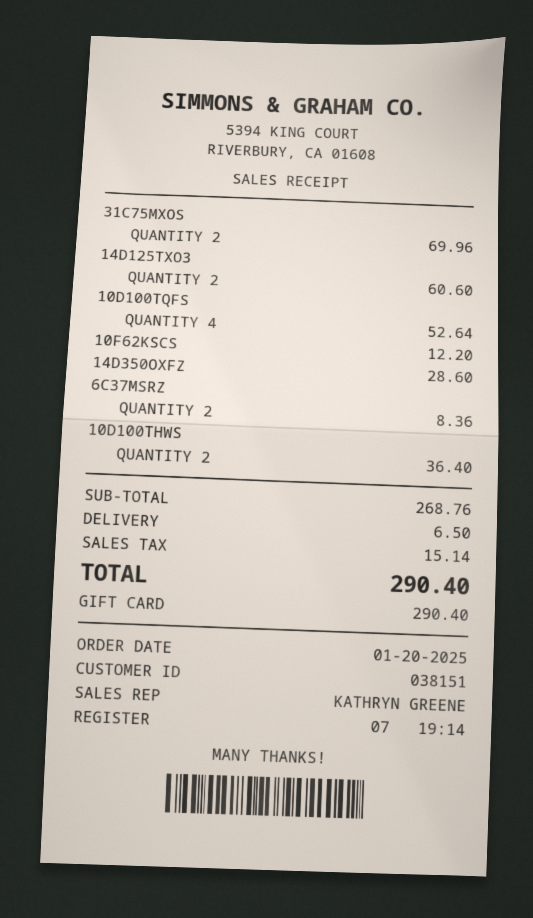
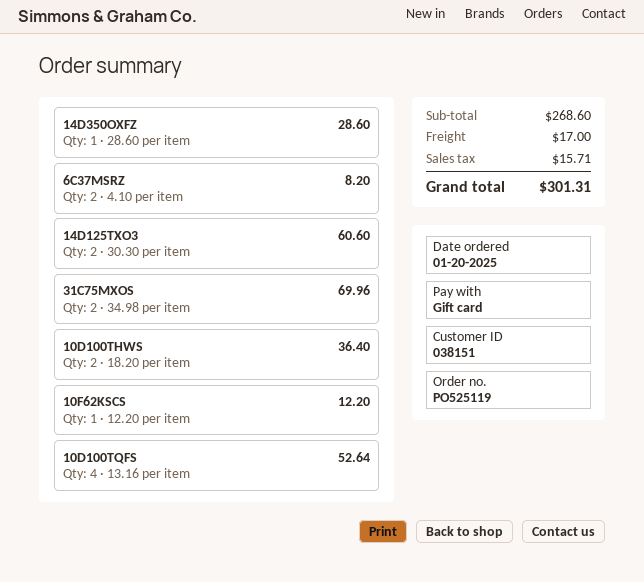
6C37MSRZ: 2 for 8.36 -> 2 for 8.20
subtotal: 268.76 -> 268.60
shipping: 6.50 -> 17.00
tax: 15.14 -> 15.71
total: 290.40 -> 301.31

